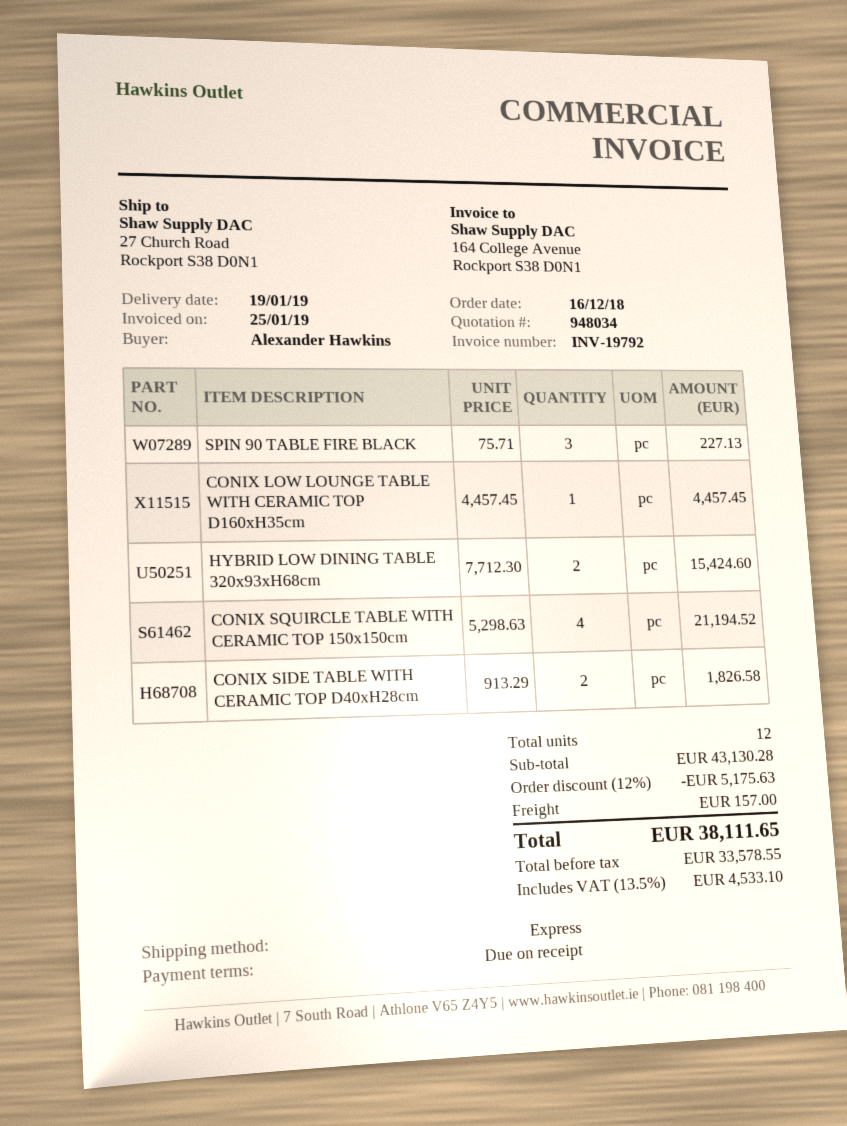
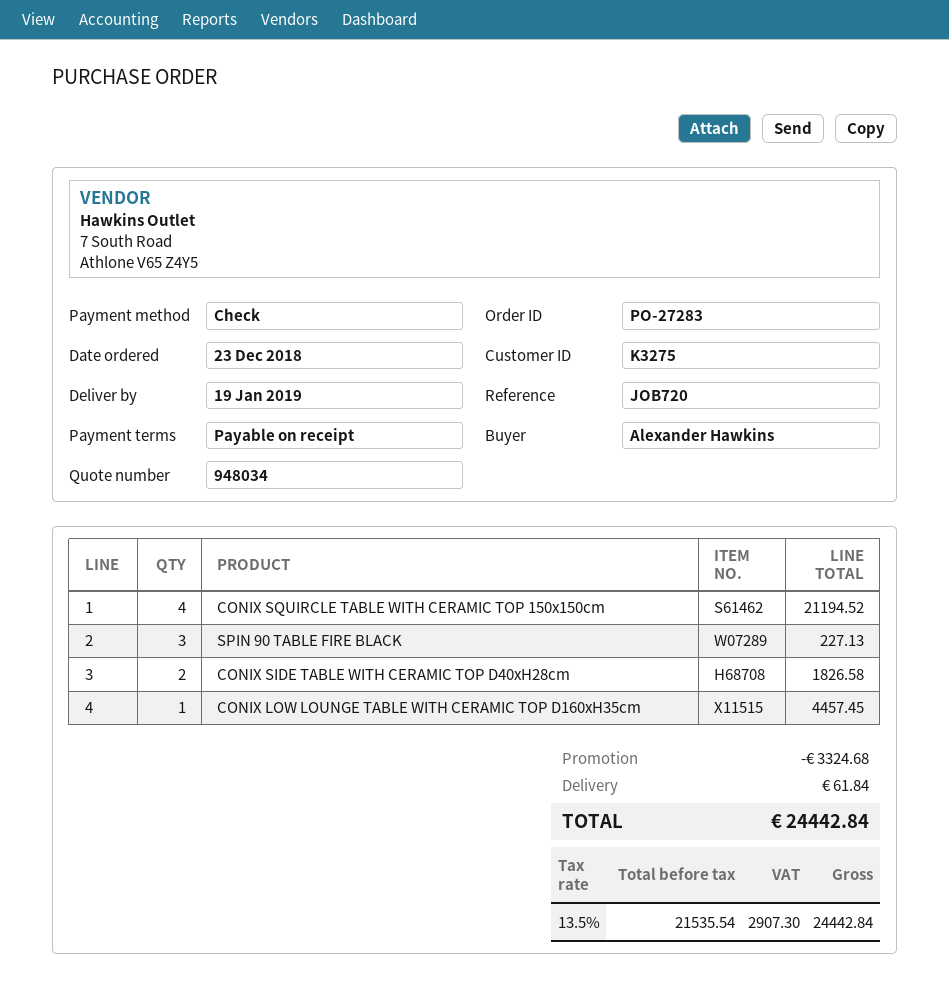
order date: 2018-12-16 -> 2018-12-23
HYBRID LOW DINING TABLE 320x93xH68cm: 2 for 15424.60 -> none
discount: 5175.63 -> 3324.68
shipping: 157.00 -> 61.84
net: 33578.55 -> 21535.54
tax: 13.5% = 4533.10 -> 13.5% = 2907.30
total: 38111.65 -> 24442.84

